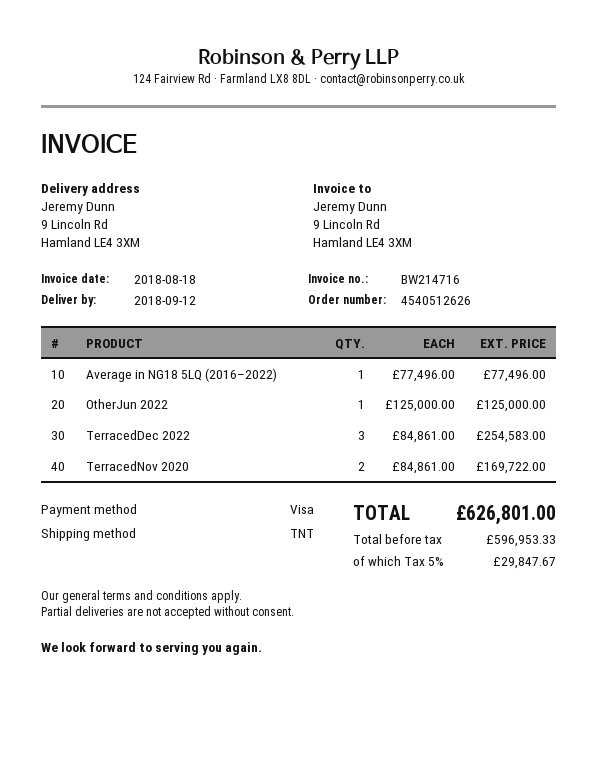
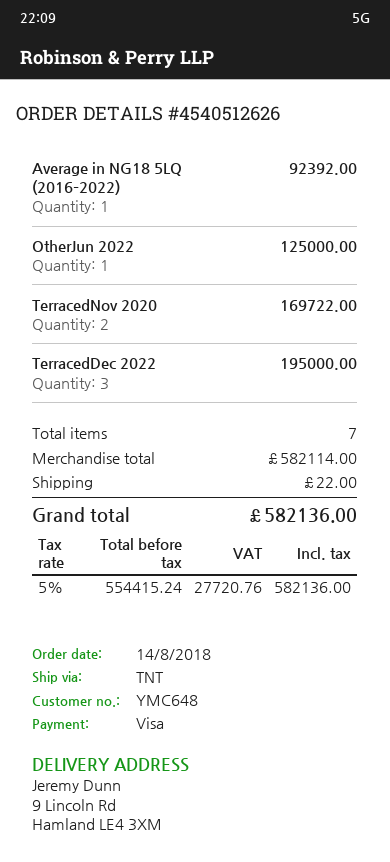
Average in NG18 5LQ (2016–2022): 1 for 77496.00 -> 1 for 92392.00
TerracedDec 2022: 3 for 254583.00 -> 3 for 195000.00
shipping: none -> 22.00
net: 596953.33 -> 554415.24
tax: 5% = 29847.67 -> 5% = 27720.76
total: 626801.00 -> 582136.00

